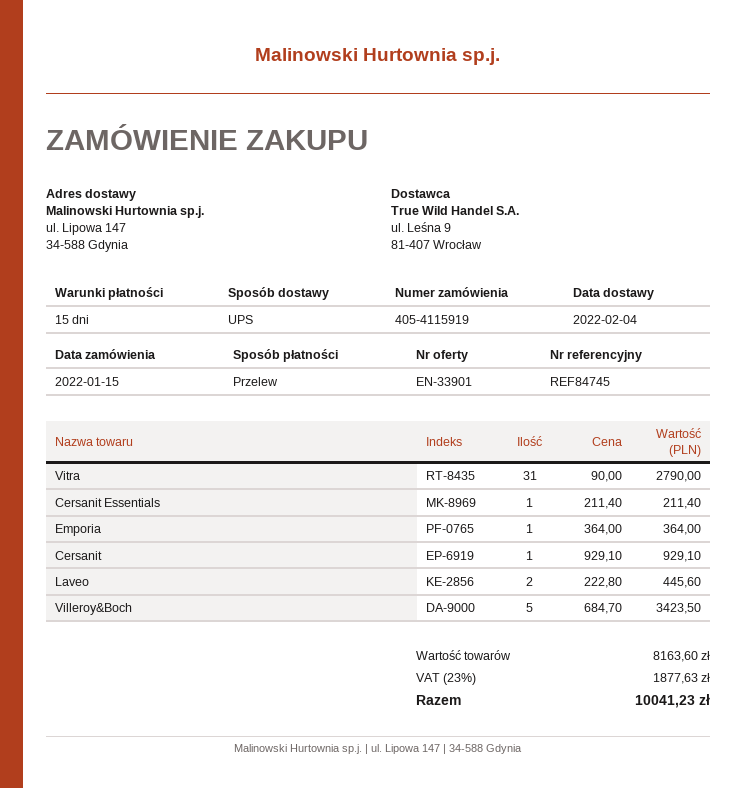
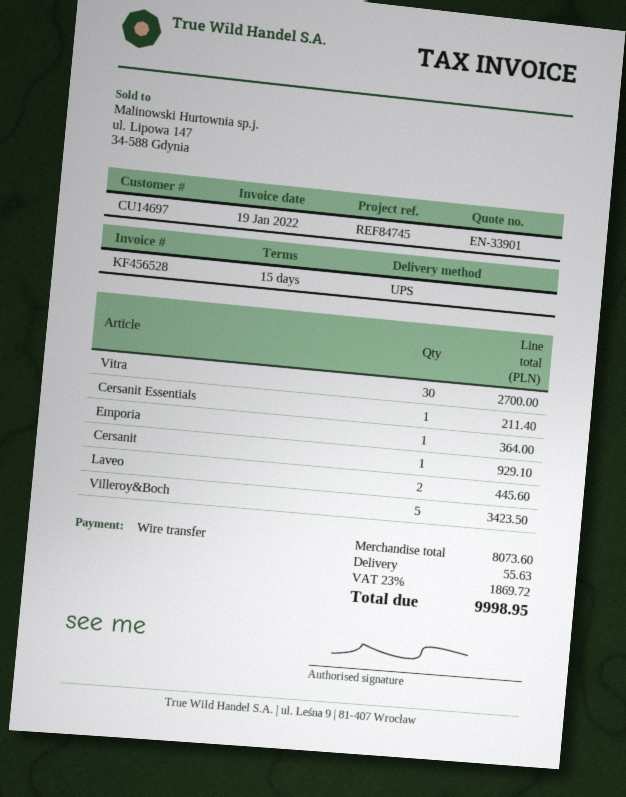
Vitra: 31 for 2790.00 -> 30 for 2700.00
subtotal: 8163.60 -> 8073.60
shipping: none -> 55.63
tax: 23% = 1877.63 -> 23% = 1869.72
total: 10041.23 -> 9998.95

